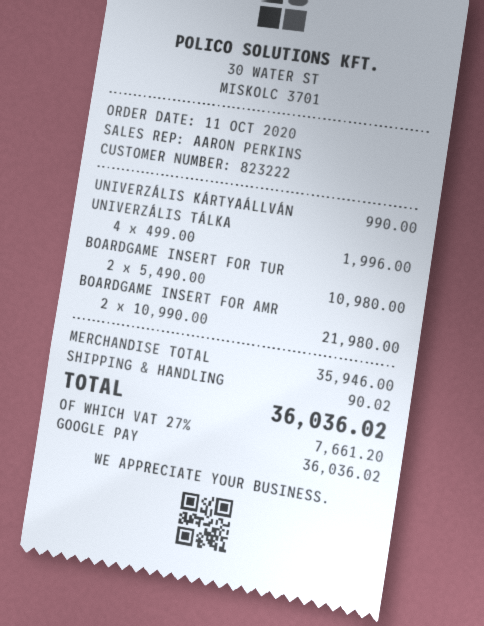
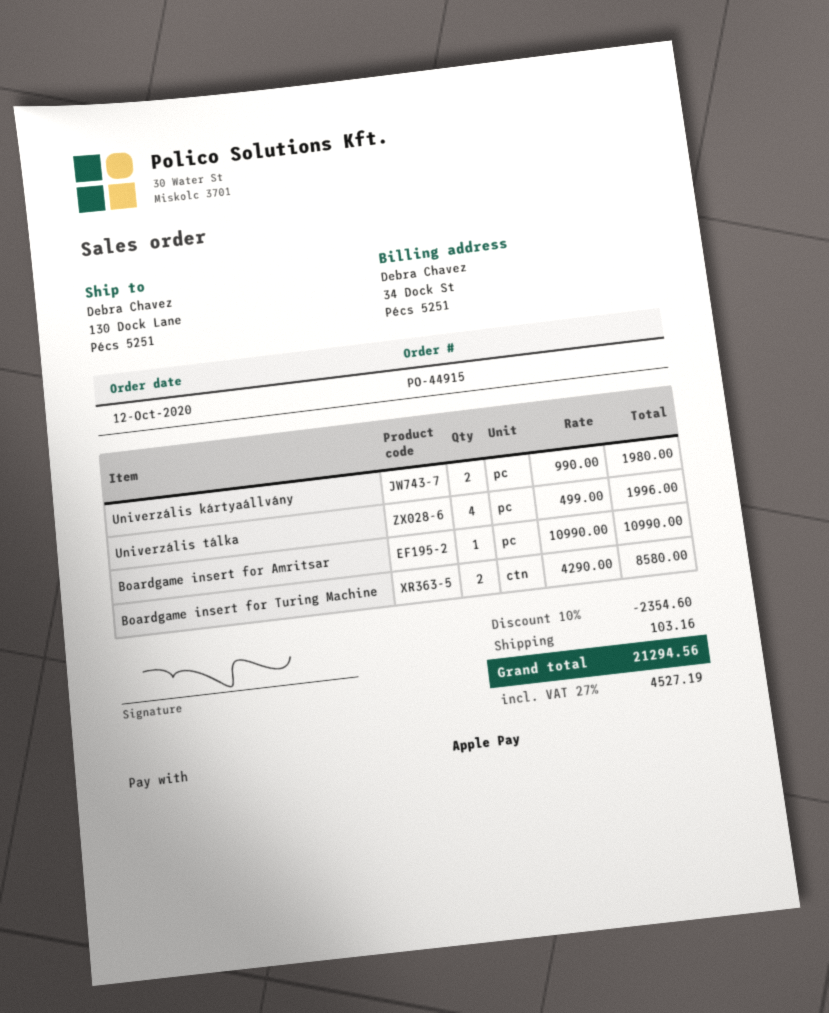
order date: 2020-10-11 -> 2020-10-12
payment method: Google Pay -> Apple Pay
UNIVERZÁLIS KÁRTYAÁLLVÁN: 1 x 990.00 = 990.00 -> 2 x 990.00 = 1980.00
BOARDGAME INSERT FOR TUR: 2 x 5490.00 = 10980.00 -> 2 x 4290.00 = 8580.00
BOARDGAME INSERT FOR AMR: 2 x 10990.00 = 21980.00 -> 1 x 10990.00 = 10990.00
discount: none -> 10% = 2354.60
shipping: 90.02 -> 103.16
tax: 27% = 7661.20 -> 27% = 4527.19
total: 36036.02 -> 21294.56

